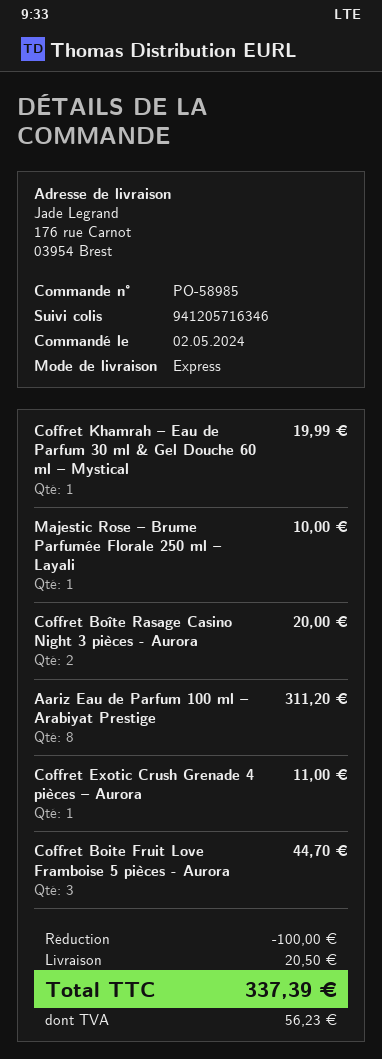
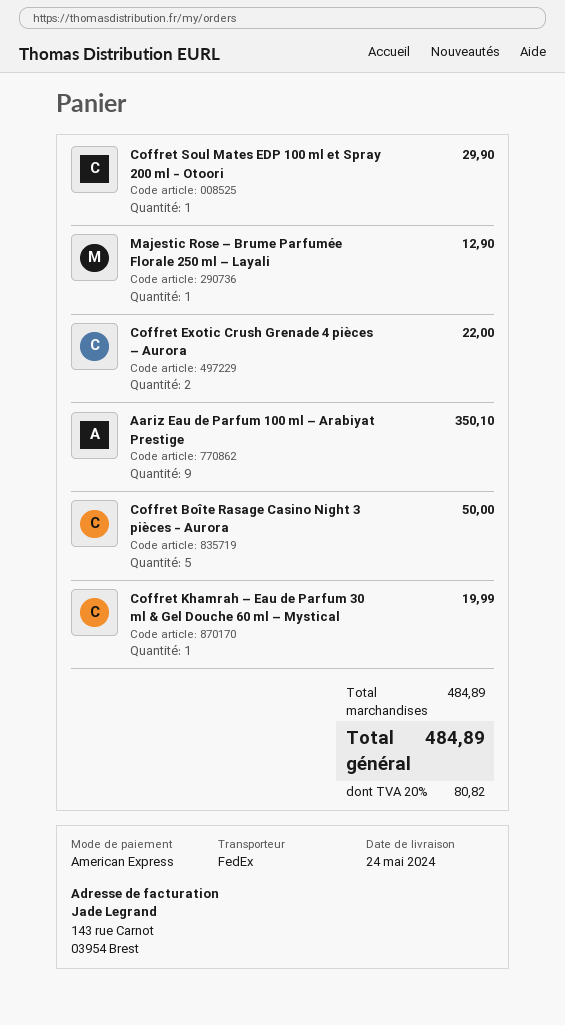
shipping method: express -> FedEx
Majestic Rose – Brume Parfumée Florale 250 ml – Layali: 1 for 10.00 -> 1 for 12.90
Coffret Boîte Rasage Casino Night 3 pièces - Aurora: 2 for 20.00 -> 5 for 50.00
Aariz Eau de Parfum 100 ml – Arabiyat Prestige: 8 for 311.20 -> 9 for 350.10
Coffret Exotic Crush Grenade 4 pièces – Aurora: 1 for 11.00 -> 2 for 22.00
Coffret Boite Fruit Love Framboise 5 pièces - Aurora: 3 for 44.70 -> none
Coffret Soul Mates EDP 100 ml et Spray 200 ml - Otoori: none -> 1 for 29.90
discount: 100.00 -> none
shipping: 20.50 -> none
tax: 56.23 -> 80.82
total: 337.39 -> 484.89

